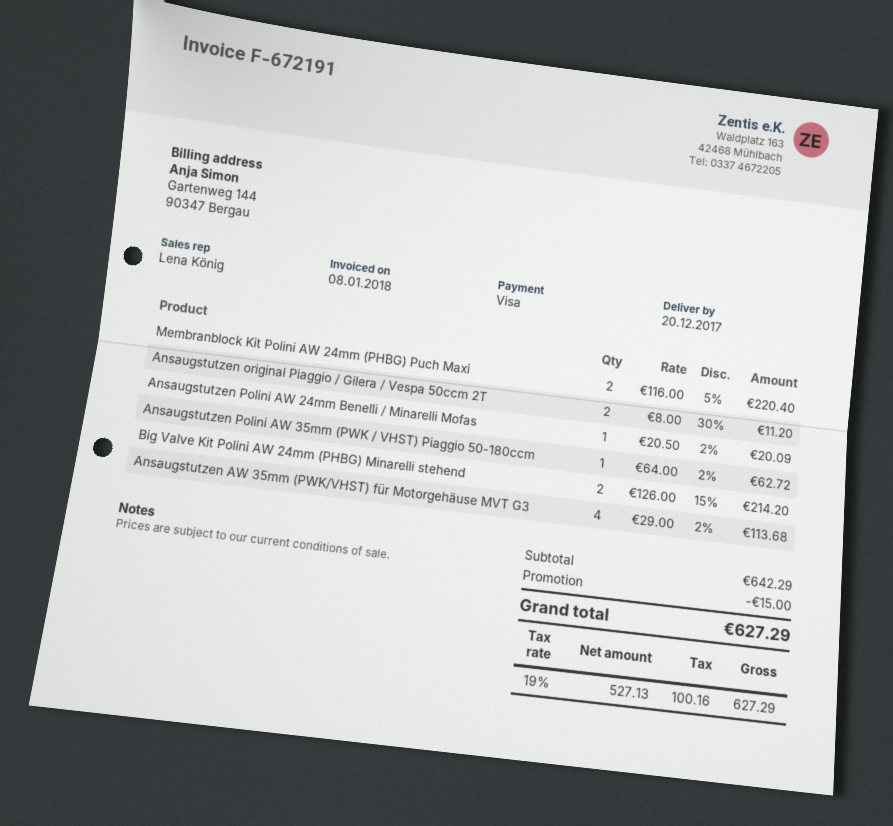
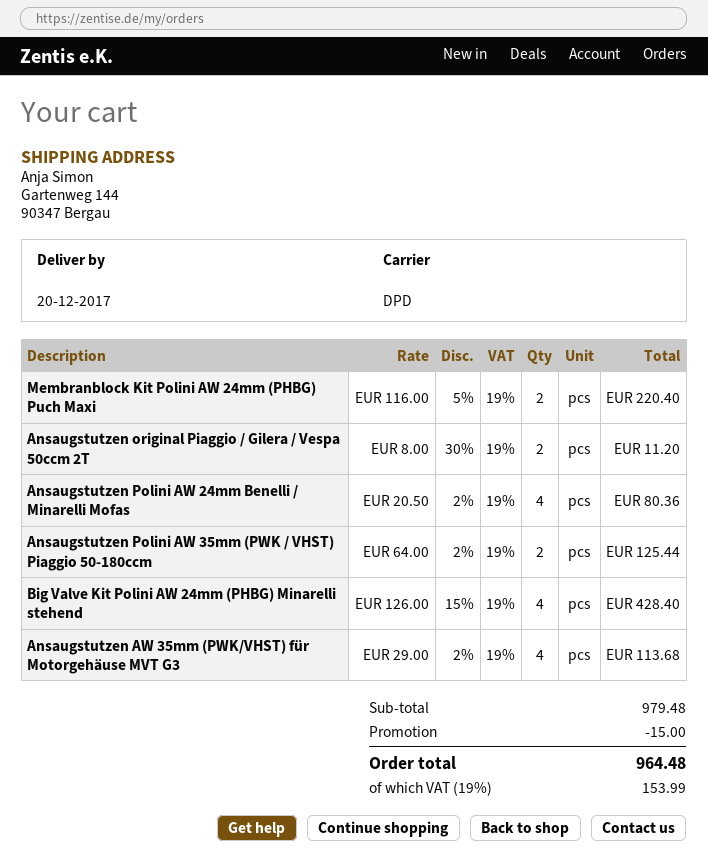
Ansaugstutzen Polini AW 24mm Benelli / Minarelli Mofas: 1 x 20.50 - 2% = 20.09 -> 4 x 20.50 - 2% = 80.36
Ansaugstutzen Polini AW 35mm (PWK / VHST) Piaggio 50-180ccm: 1 x 64.00 - 2% = 62.72 -> 2 x 64.00 - 2% = 125.44
Big Valve Kit Polini AW 24mm (PHBG) Minarelli stehend: 2 x 126.00 - 15% = 214.20 -> 4 x 126.00 - 15% = 428.40
subtotal: 642.29 -> 979.48
tax: 19% = 100.16 -> 19% = 153.99
total: 627.29 -> 964.48

